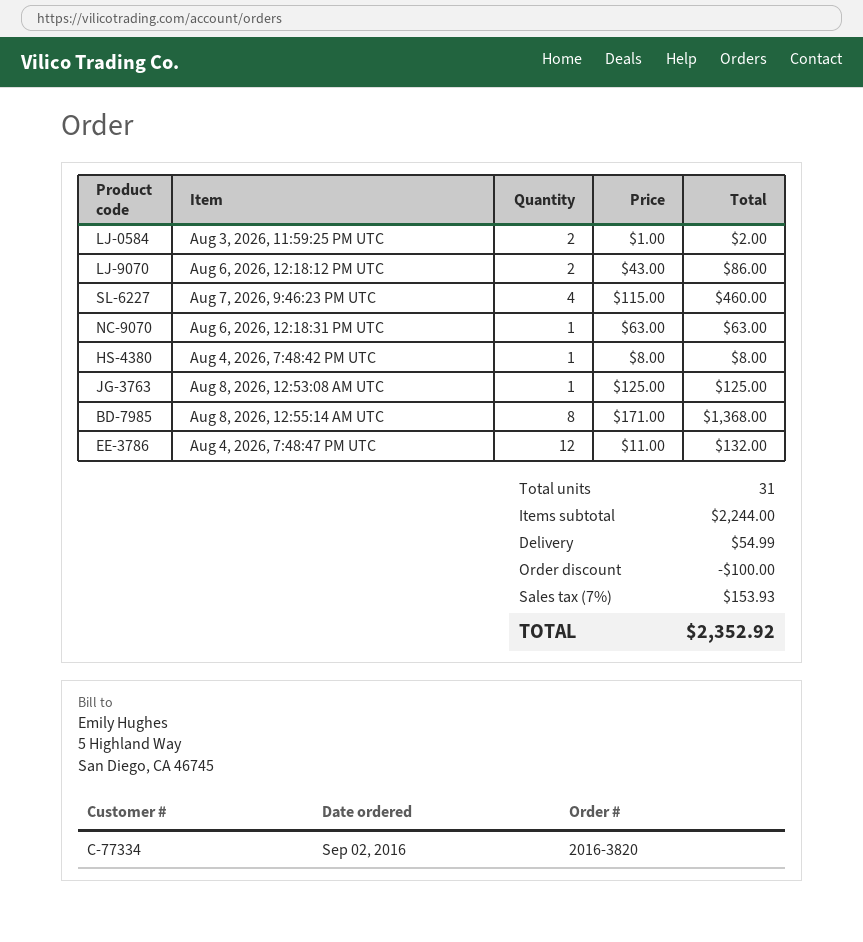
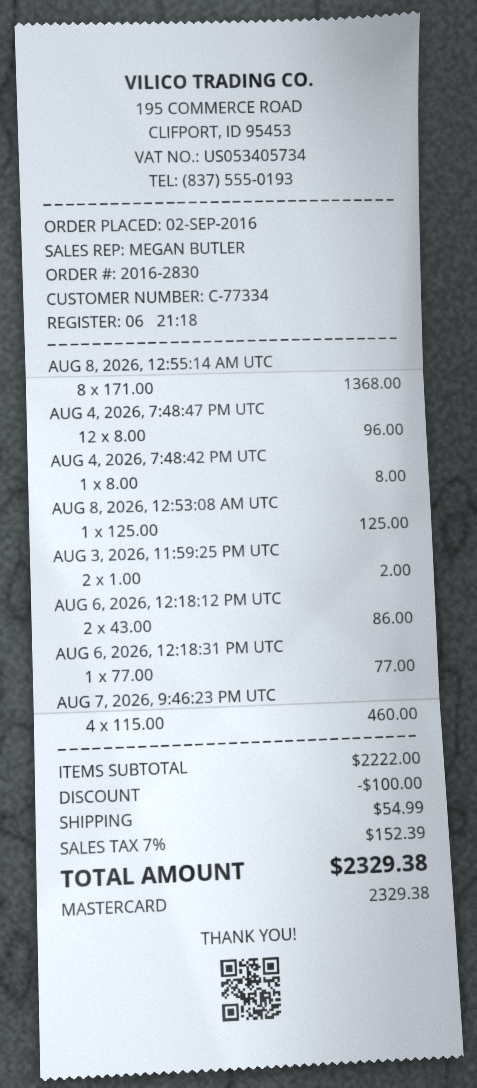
order number: 2016-3820 -> 2016-2830
Aug 6, 2026, 12:18:31 PM UTC: 1 x 63.00 = 63.00 -> 1 x 77.00 = 77.00
Aug 4, 2026, 7:48:47 PM UTC: 12 x 11.00 = 132.00 -> 12 x 8.00 = 96.00
subtotal: 2244.00 -> 2222.00
tax: 7% = 153.93 -> 7% = 152.39
total: 2352.92 -> 2329.38

